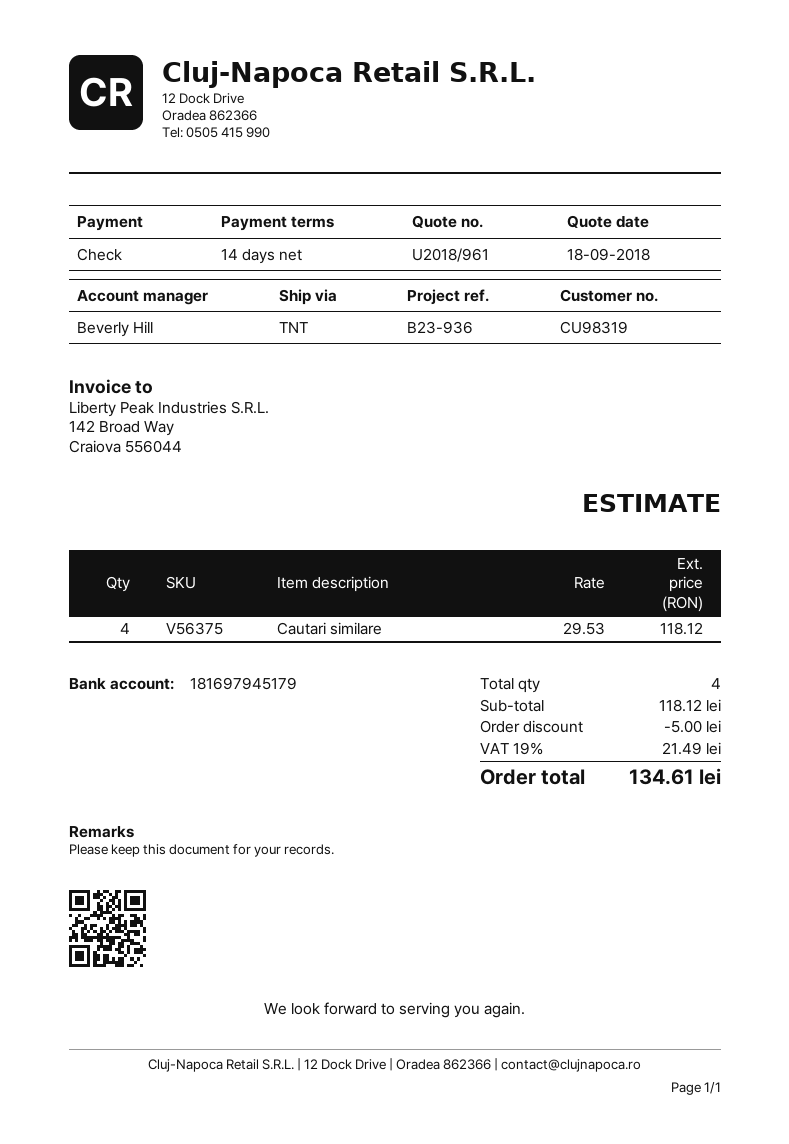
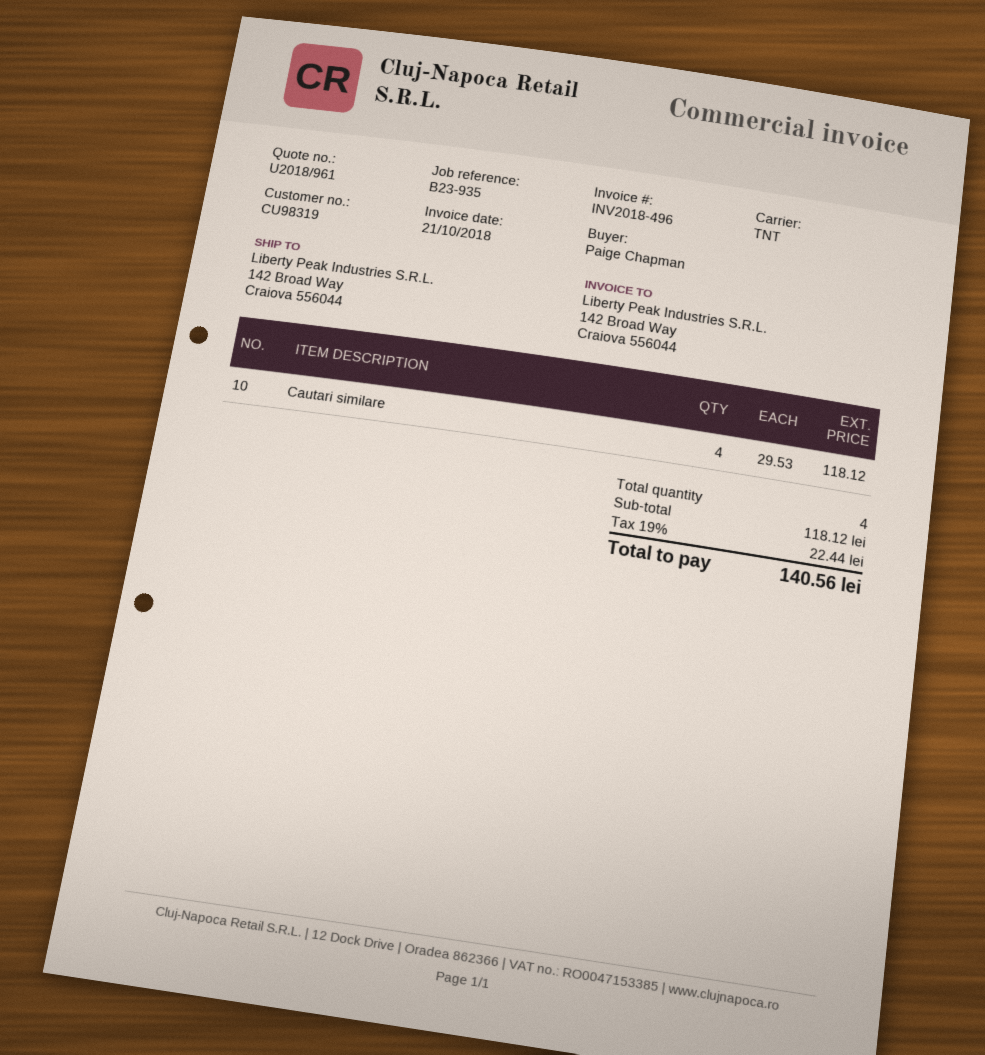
reference: B23-936 -> B23-935
discount: 5.00 -> none
tax: 19% = 21.49 -> 19% = 22.44
total: 134.61 -> 140.56

